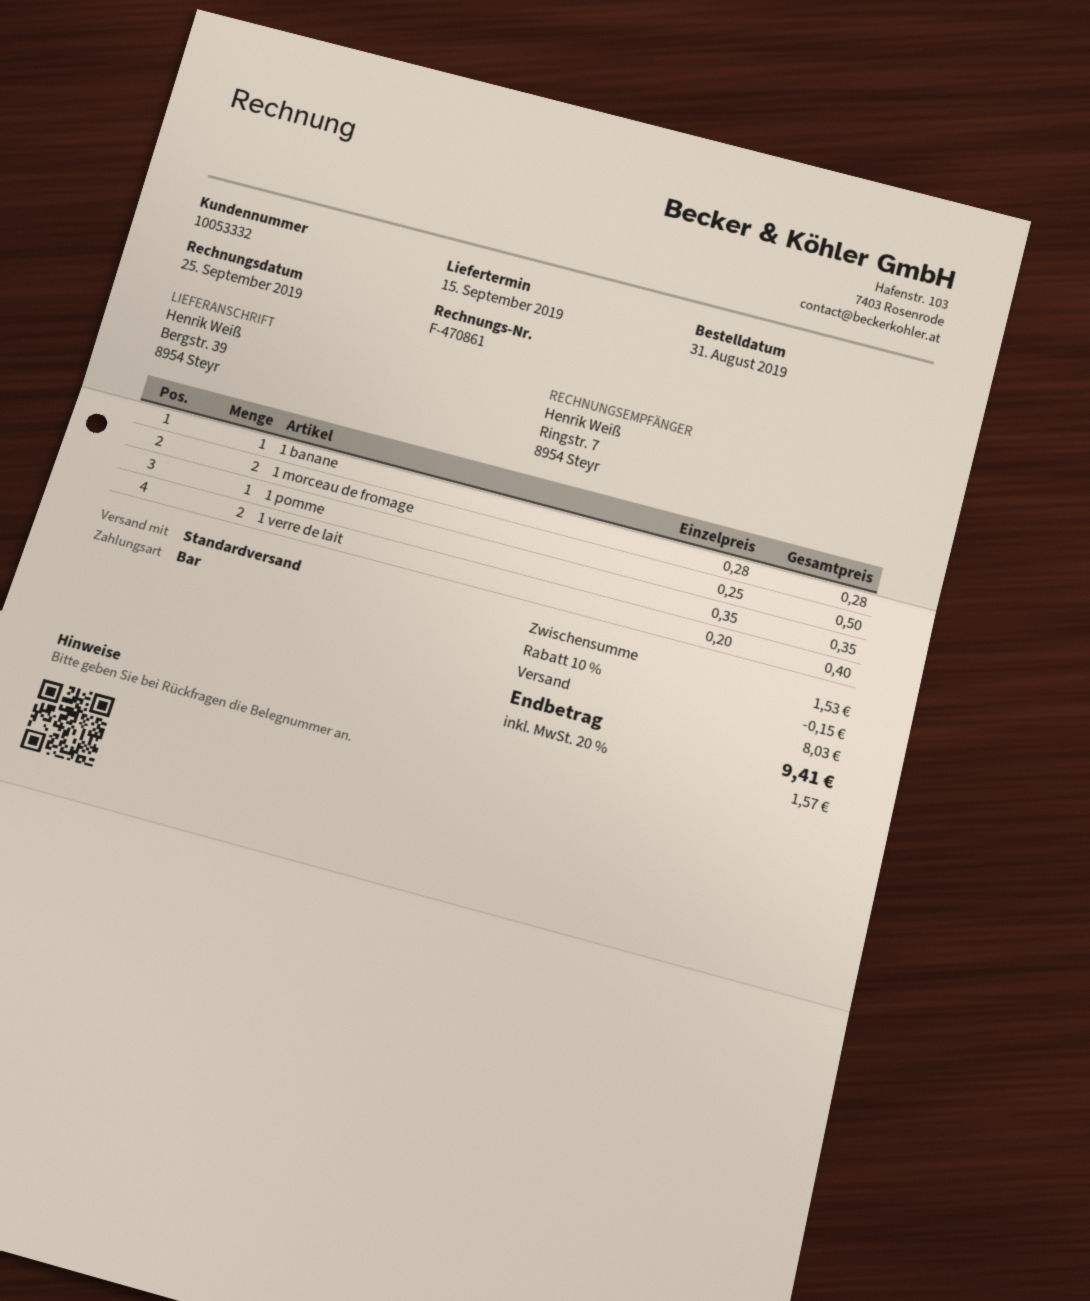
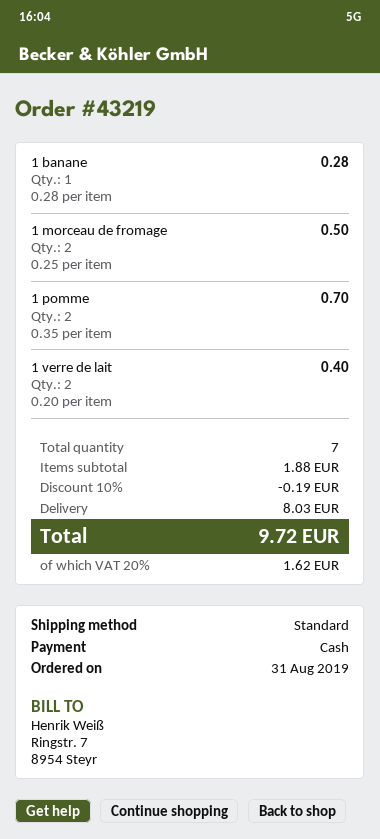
1 pomme: 1 x 0.35 = 0.35 -> 2 x 0.35 = 0.70
subtotal: 1.53 -> 1.88
discount: 10% = 0.15 -> 10% = 0.19
tax: 20% = 1.57 -> 20% = 1.62
total: 9.41 -> 9.72

